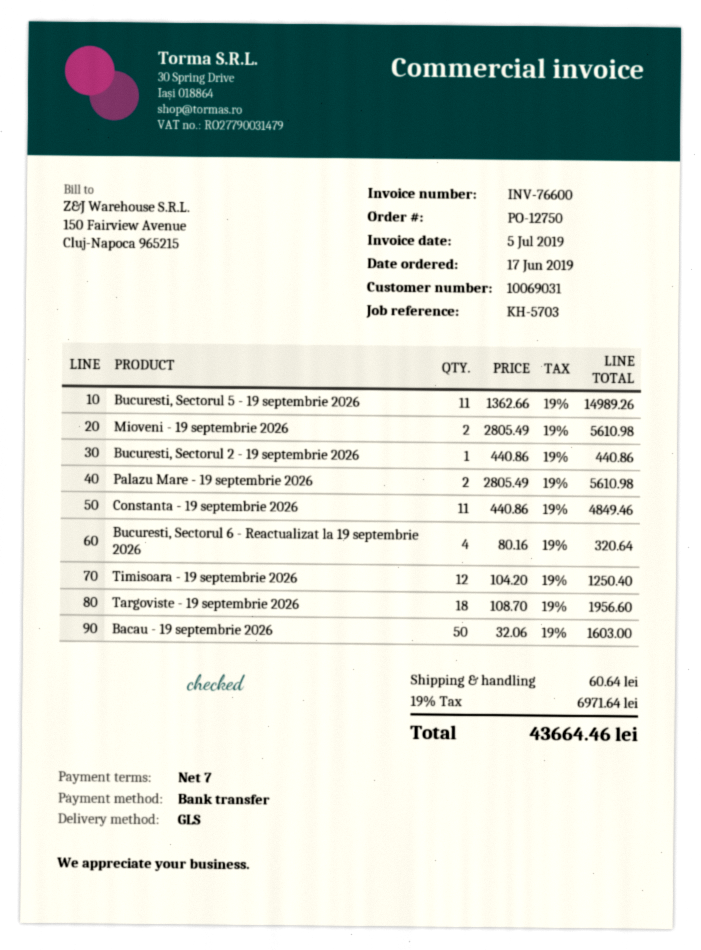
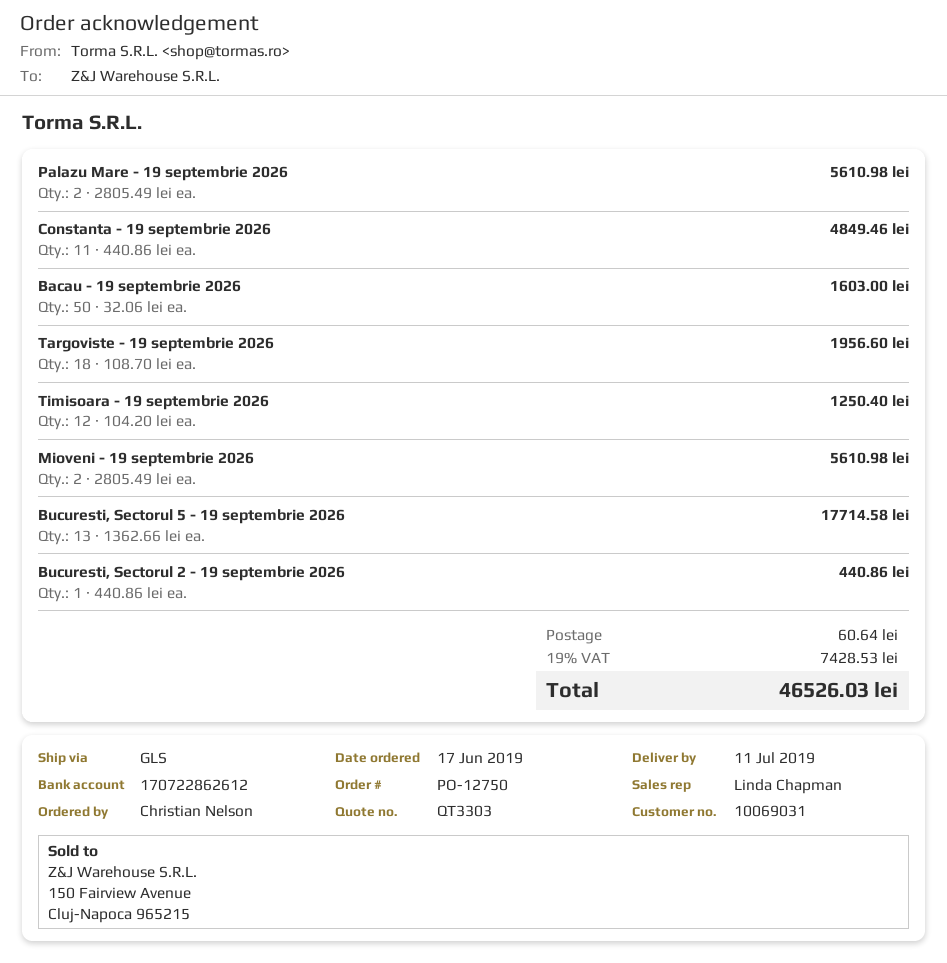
Bucuresti, Sectorul 5 - 19 septembrie 2026: 11 x 1362.66 = 14989.26 -> 13 x 1362.66 = 17714.58
Bucuresti, Sectorul 6 - Reactualizat la 19 septembrie 2026: 4 x 80.16 = 320.64 -> none
tax: 19% = 6971.64 -> 19% = 7428.53
total: 43664.46 -> 46526.03

